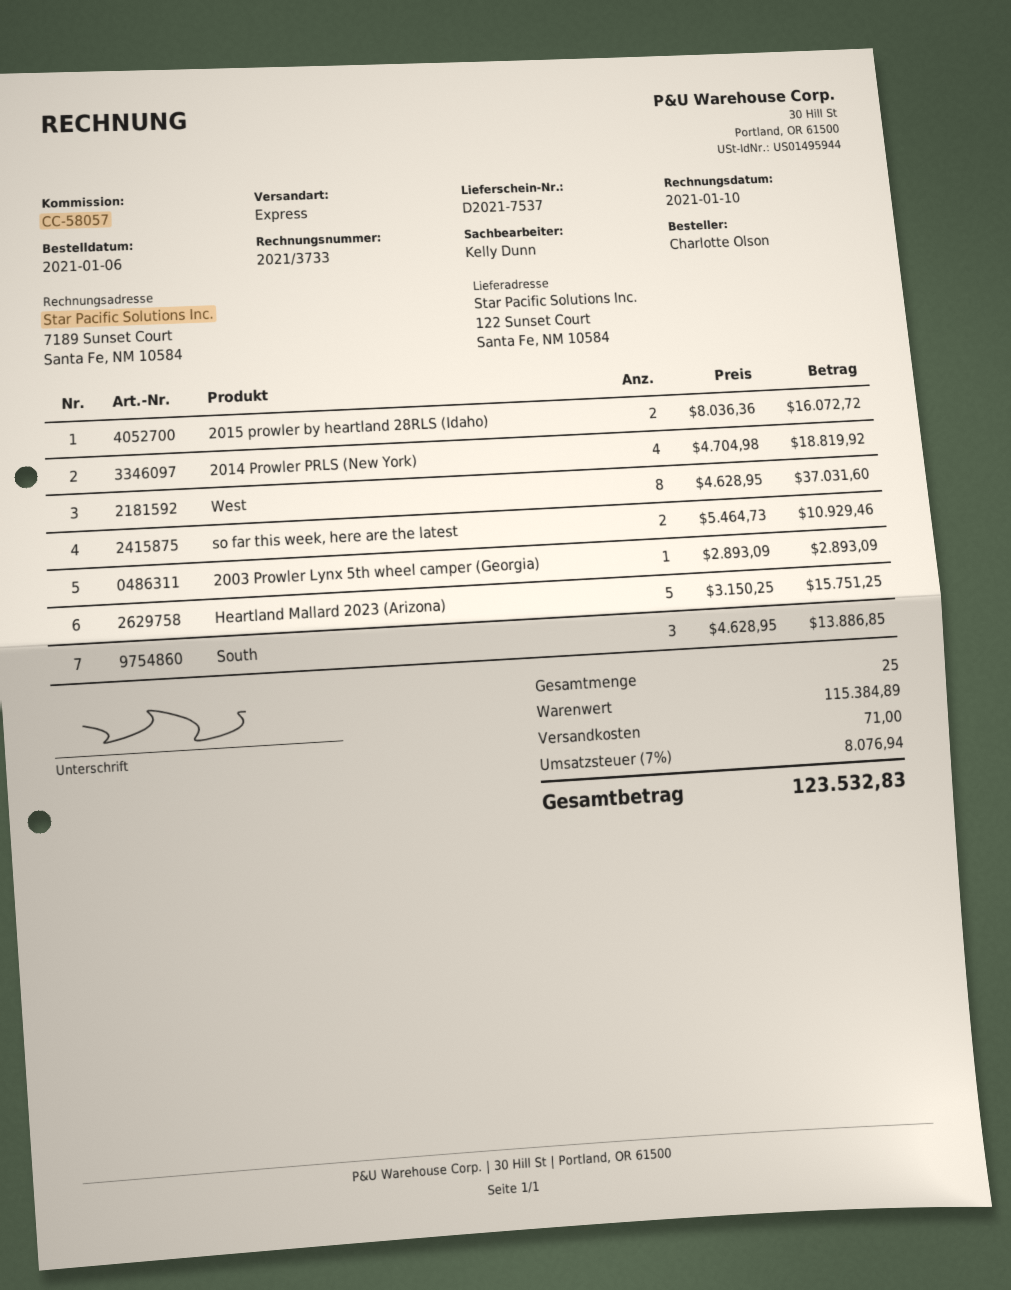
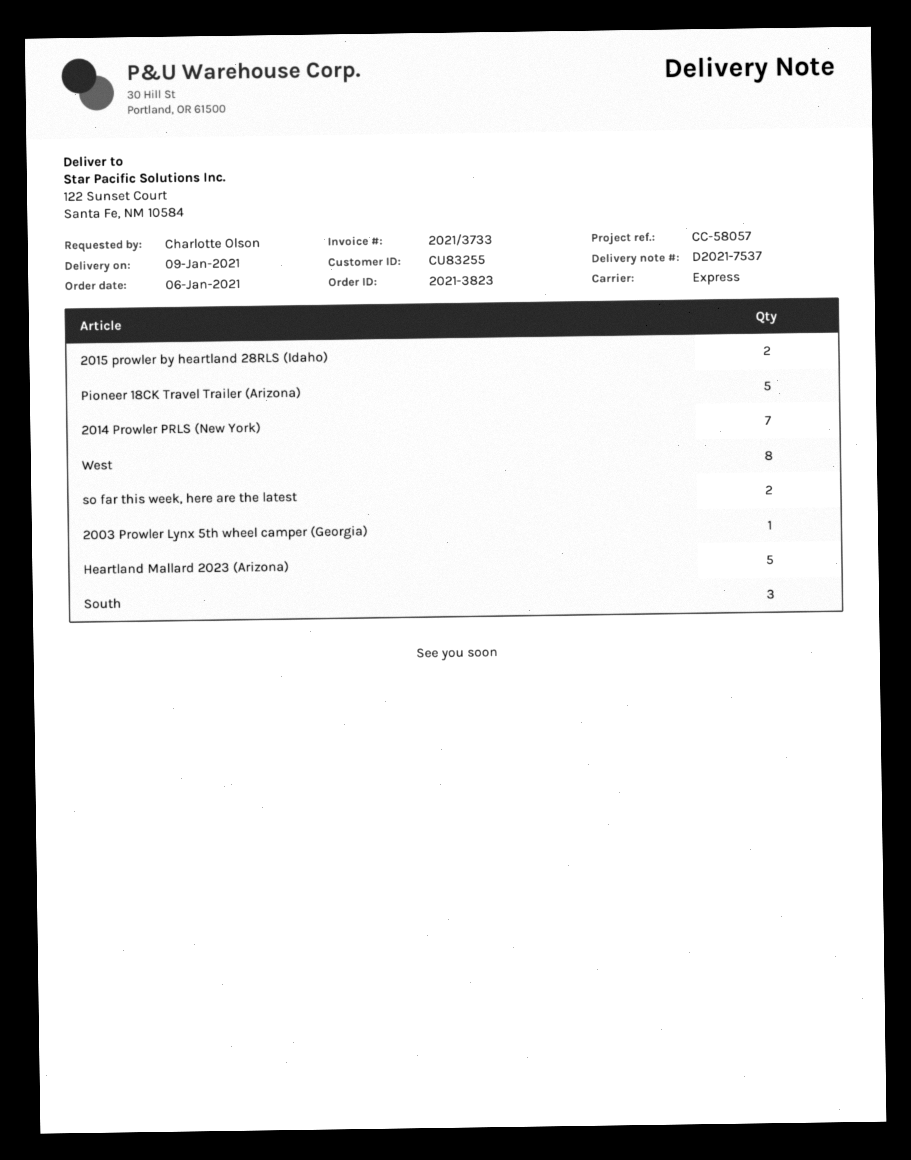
2014 Prowler PRLS (New York): 4 -> 7
Pioneer 18CK Travel Trailer (Arizona): none -> 5

